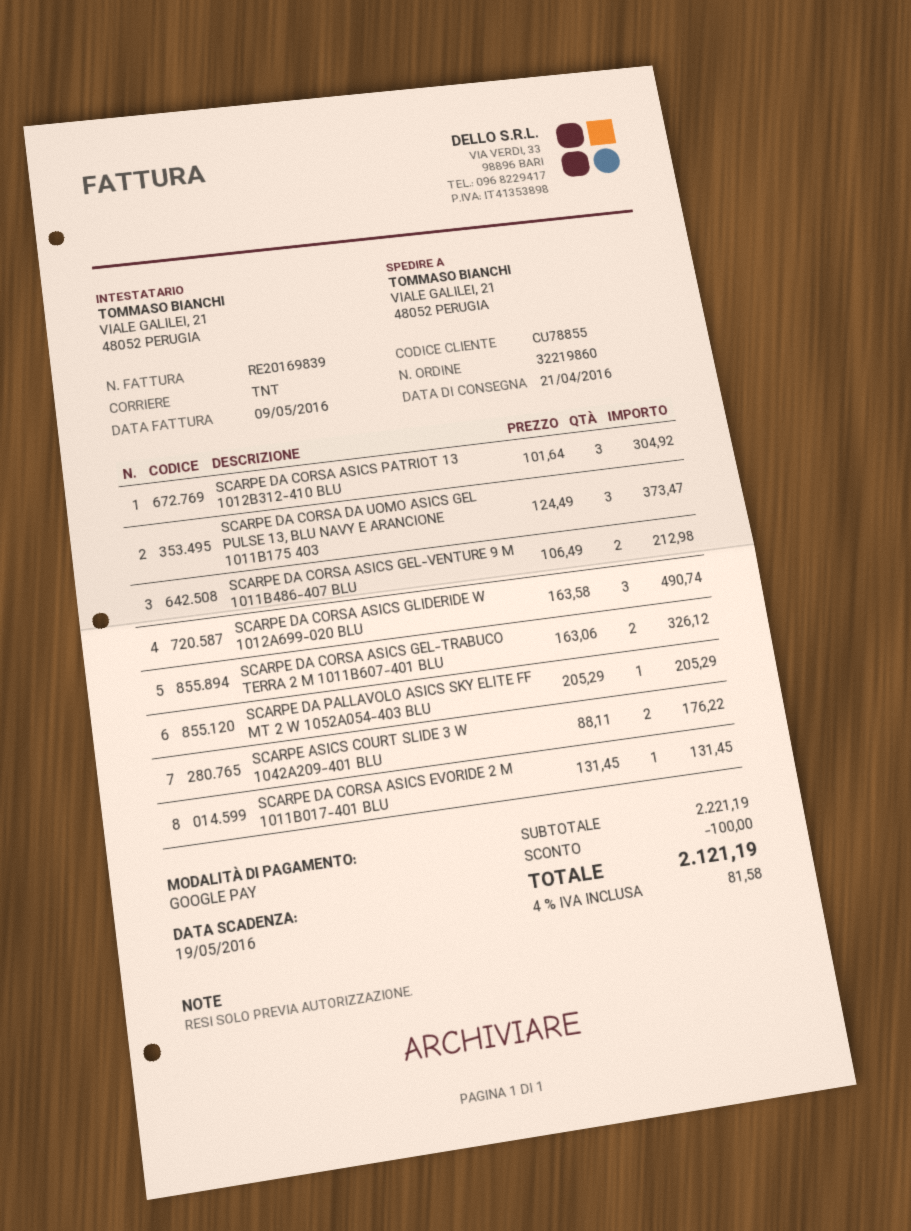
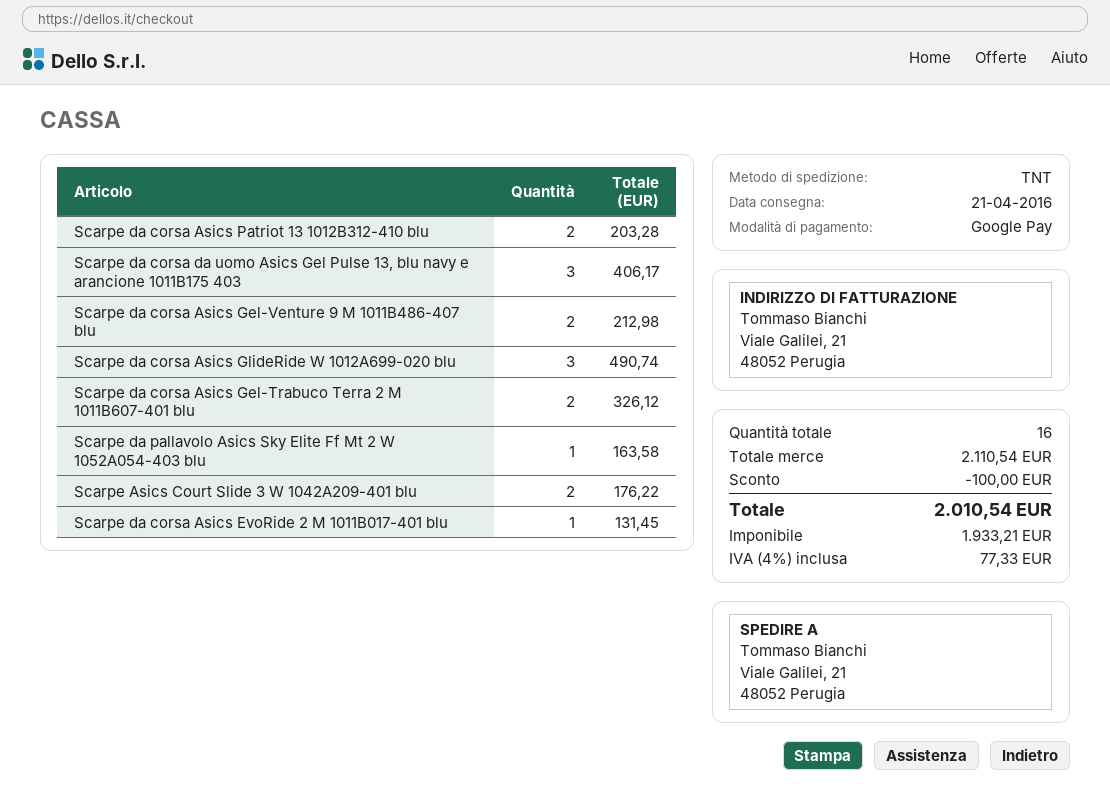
SCARPE DA CORSA ASICS PATRIOT 13 1012B312-410 BLU: 3 for 304.92 -> 2 for 203.28
SCARPE DA CORSA DA UOMO ASICS GEL PULSE 13, BLU NAVY E ARANCIONE 1011B175 403: 3 for 373.47 -> 3 for 406.17
SCARPE DA PALLAVOLO ASICS SKY ELITE FF MT 2 W 1052A054-403 BLU: 1 for 205.29 -> 1 for 163.58
subtotal: 2221.19 -> 2110.54
tax: 4% = 81.58 -> 4% = 77.33
total: 2121.19 -> 2010.54

